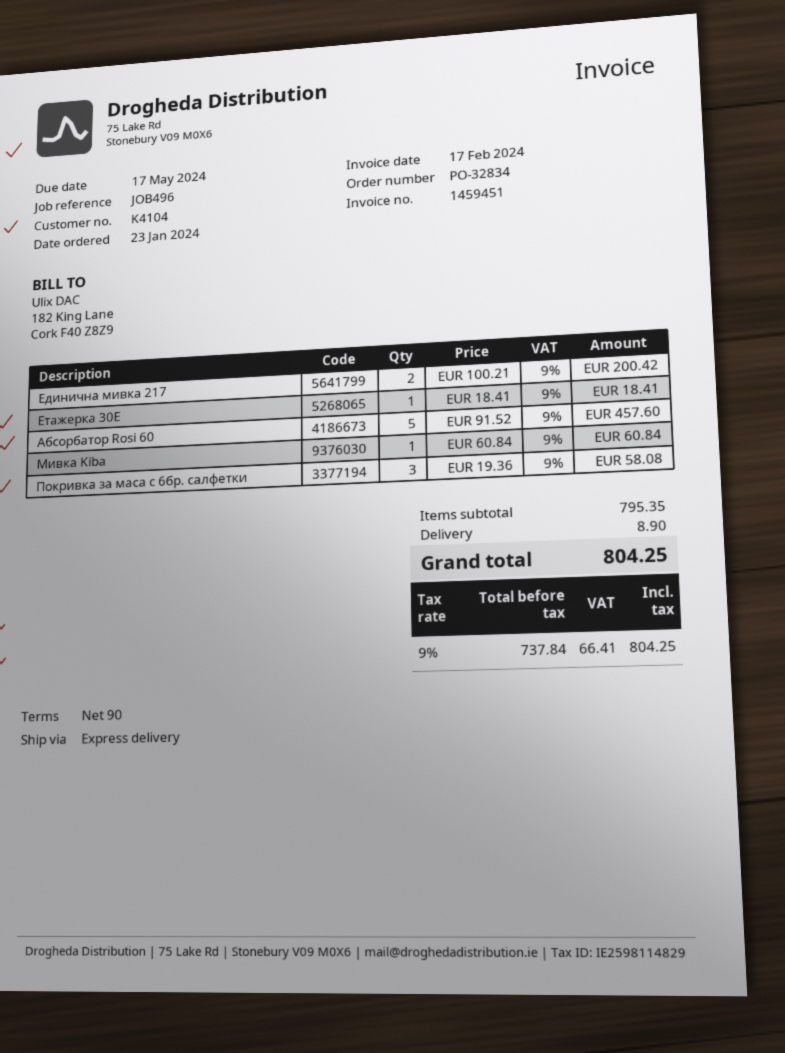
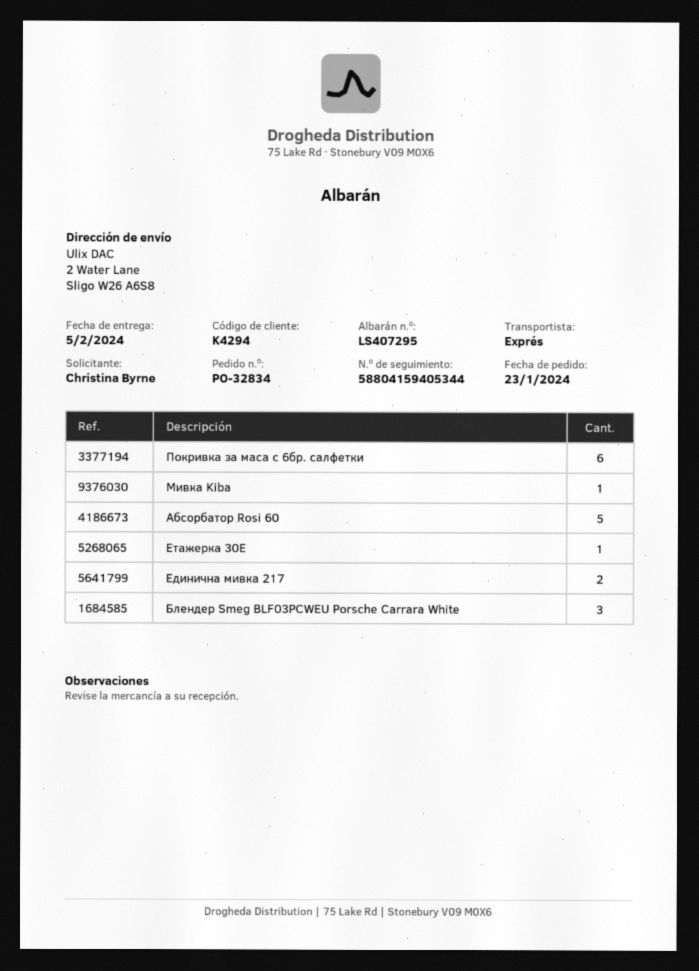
customer number: K4104 -> K4294
Покривка за маса с 6бр. салфетки: 3 -> 6
Блендер Smeg BLF03PCWEU Porsche Carrara White: none -> 3

